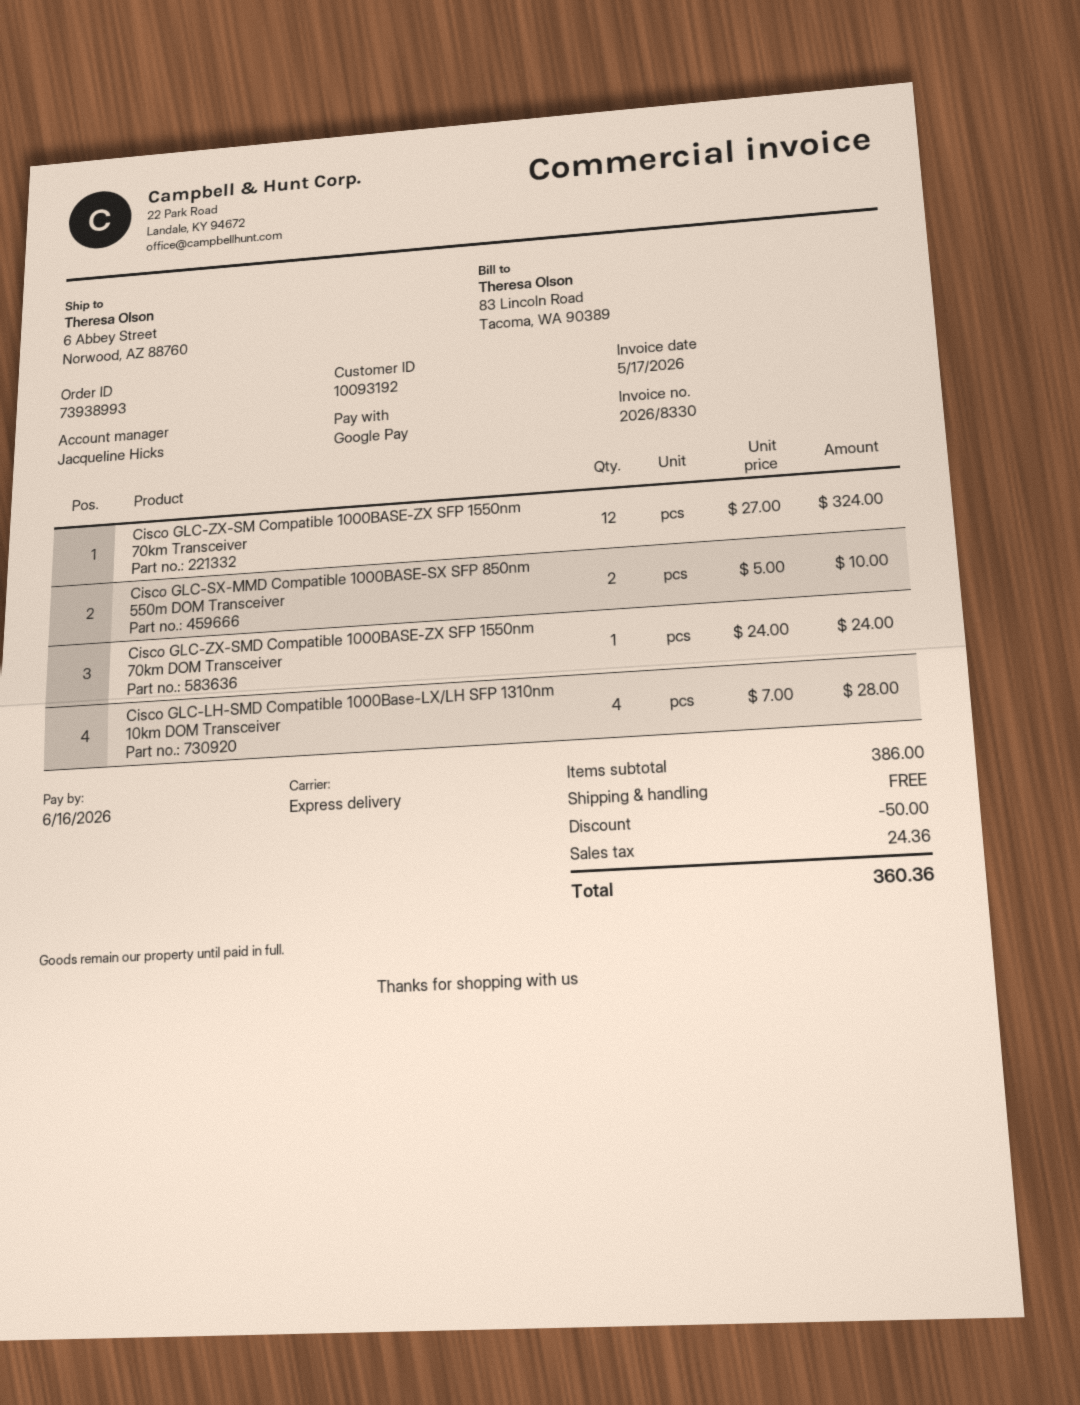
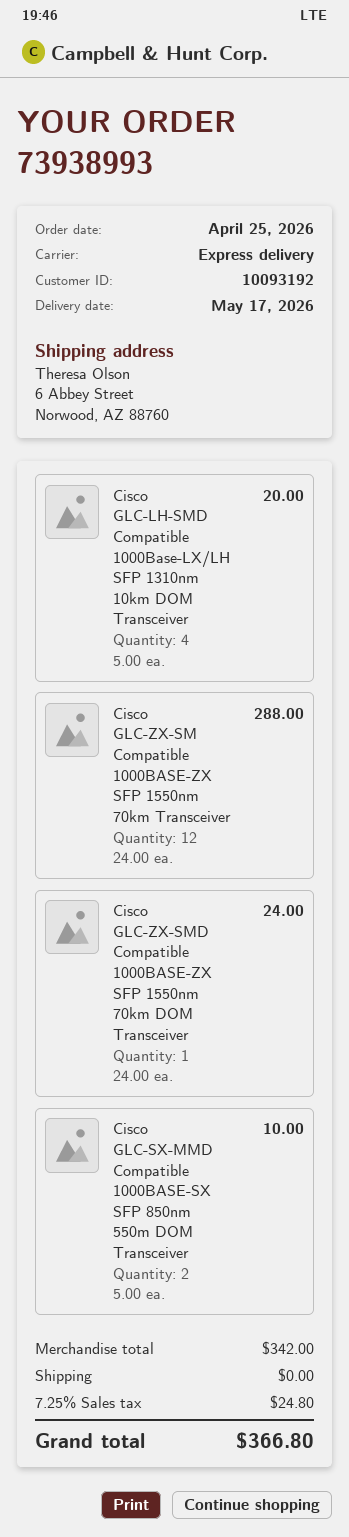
Cisco GLC-ZX-SM Compatible 1000BASE-ZX SFP 1550nm 70km Transceiver: 12 x 27.00 = 324.00 -> 12 x 24.00 = 288.00
Cisco GLC-LH-SMD Compatible 1000Base-LX/LH SFP 1310nm 10km DOM Transceiver: 4 x 7.00 = 28.00 -> 4 x 5.00 = 20.00
subtotal: 386.00 -> 342.00
discount: 50.00 -> none
tax: 24.36 -> 24.80
total: 360.36 -> 366.80

